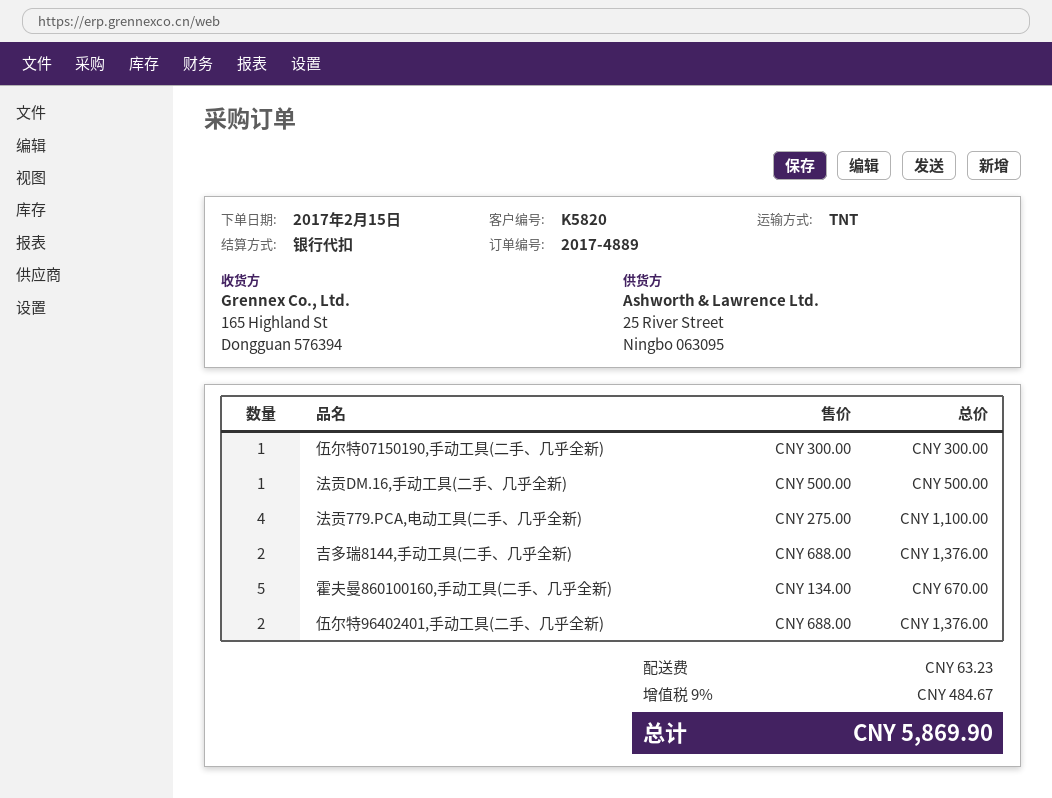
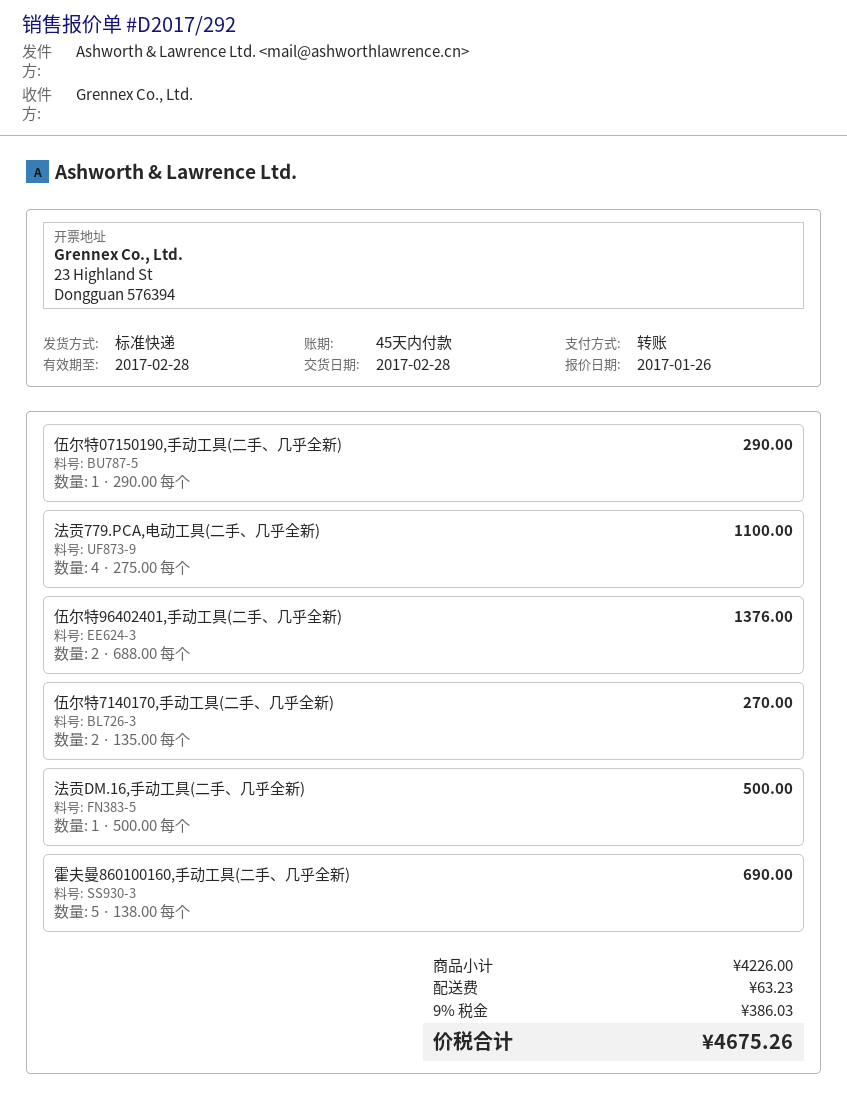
payment method: direct debit -> bank transfer
shipping method: TNT -> standard
伍尔特07150190,手动工具(二手、几乎全新): 1 x 300.00 = 300.00 -> 1 x 290.00 = 290.00
吉多瑞8144,手动工具(二手、几乎全新): 2 x 688.00 = 1376.00 -> none
霍夫曼860100160,手动工具(二手、几乎全新): 5 x 134.00 = 670.00 -> 5 x 138.00 = 690.00
伍尔特7140170,手动工具(二手、几乎全新): none -> 2 x 135.00 = 270.00
tax: 9% = 484.67 -> 9% = 386.03
total: 5869.90 -> 4675.26

